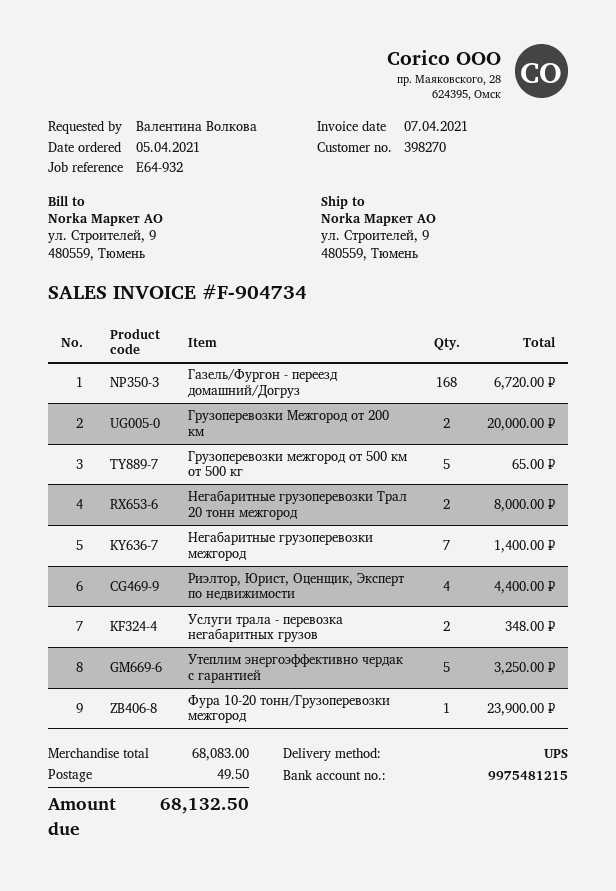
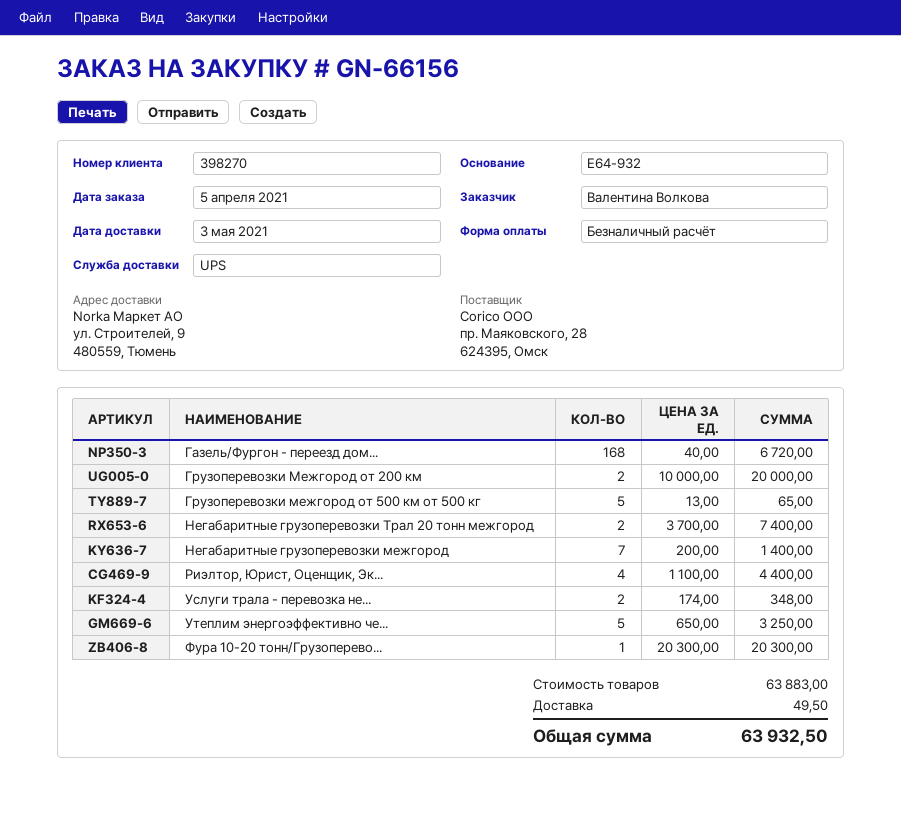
Негабаритные грузоперевозки Трал 20 тонн межгород: 2 for 8000.00 -> 2 for 7400.00
Фура 10-20 тонн/Грузоперевозки межгород: 1 for 23900.00 -> 1 for 20300.00
subtotal: 68083.00 -> 63883.00
total: 68132.50 -> 63932.50

